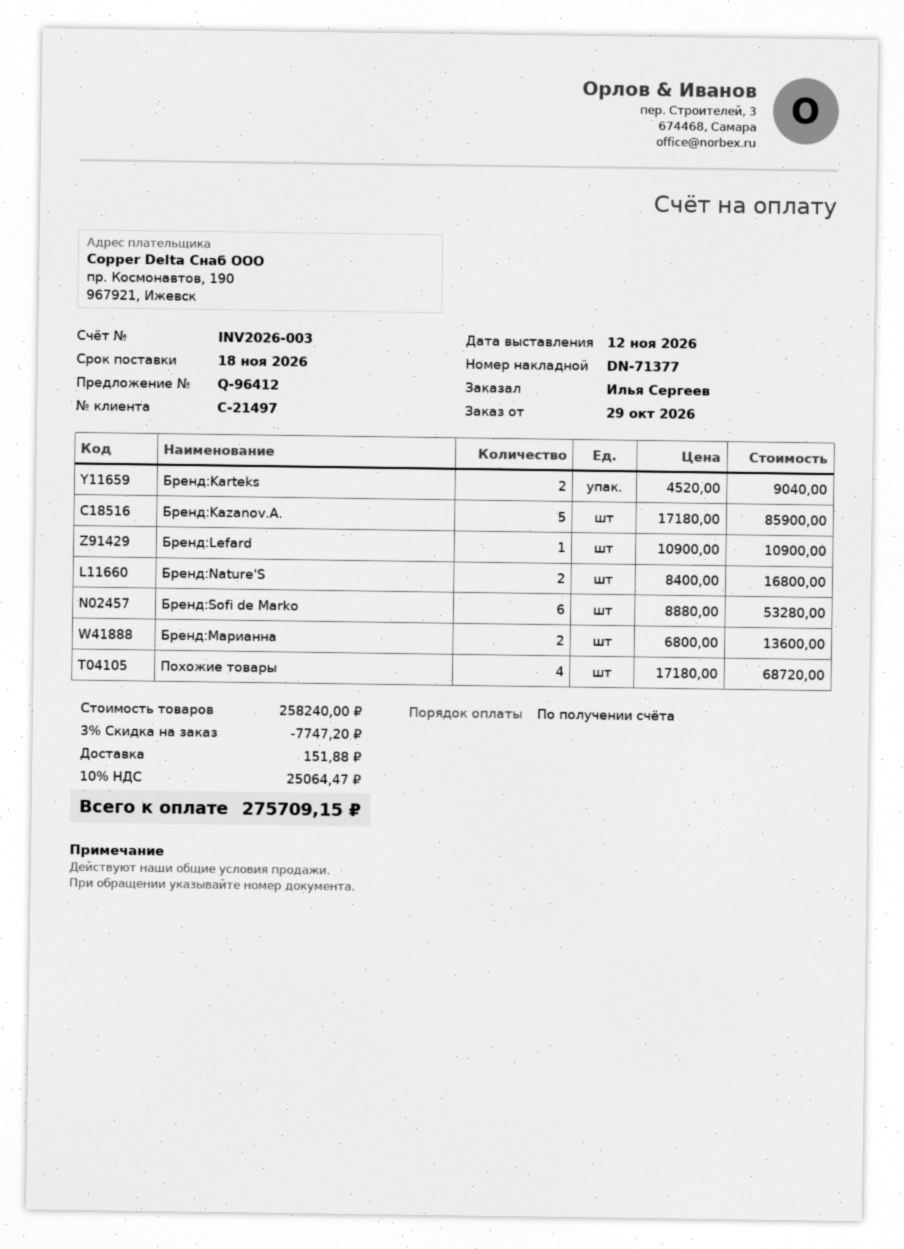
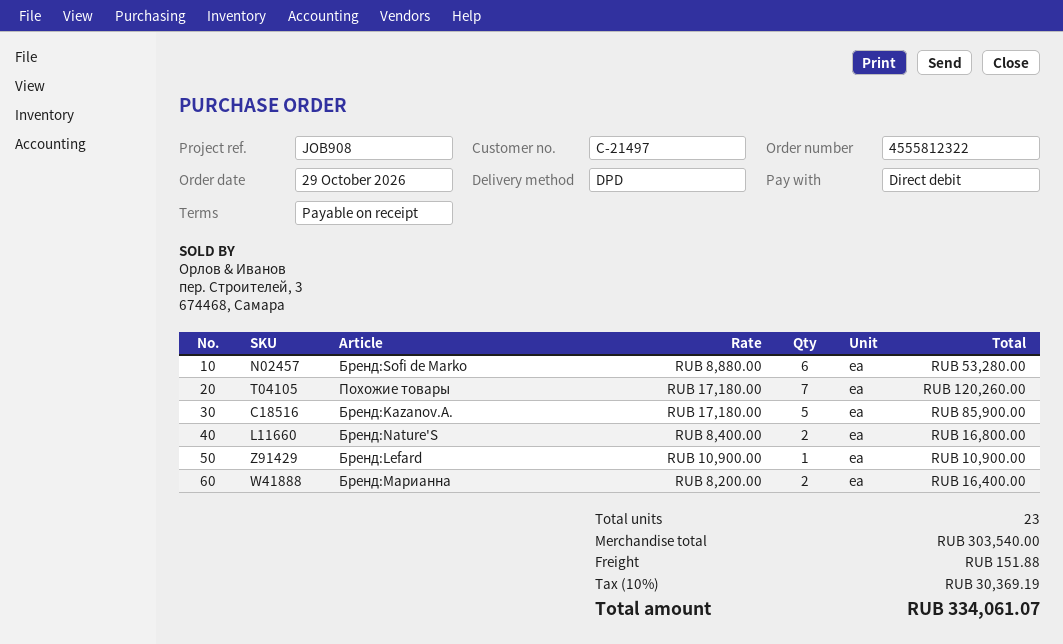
Бренд:Karteks: 2 x 4520.00 = 9040.00 -> none
Бренд:Марианна: 2 x 6800.00 = 13600.00 -> 2 x 8200.00 = 16400.00
Похожие товары: 4 x 17180.00 = 68720.00 -> 7 x 17180.00 = 120260.00
subtotal: 258240.00 -> 303540.00
discount: 3% = 7747.20 -> none
tax: 10% = 25064.47 -> 10% = 30369.19
total: 275709.15 -> 334061.07

